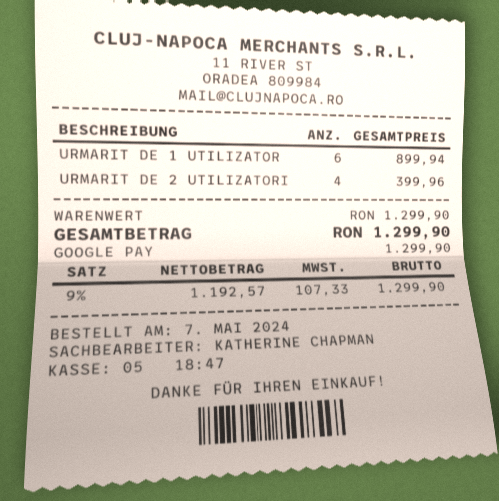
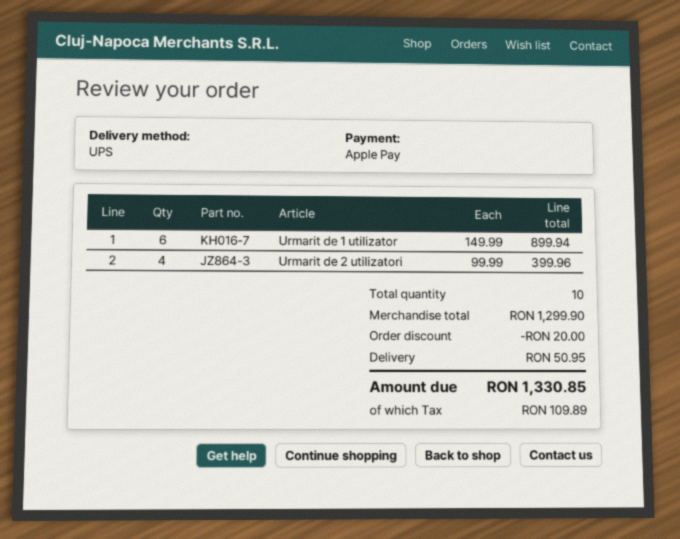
payment method: Google Pay -> Apple Pay
discount: none -> 20.00
shipping: none -> 50.95
tax: 107.33 -> 109.89
total: 1299.90 -> 1330.85

